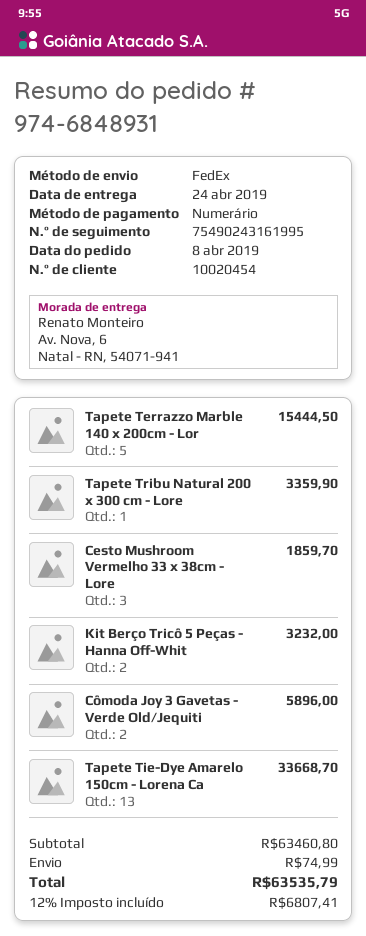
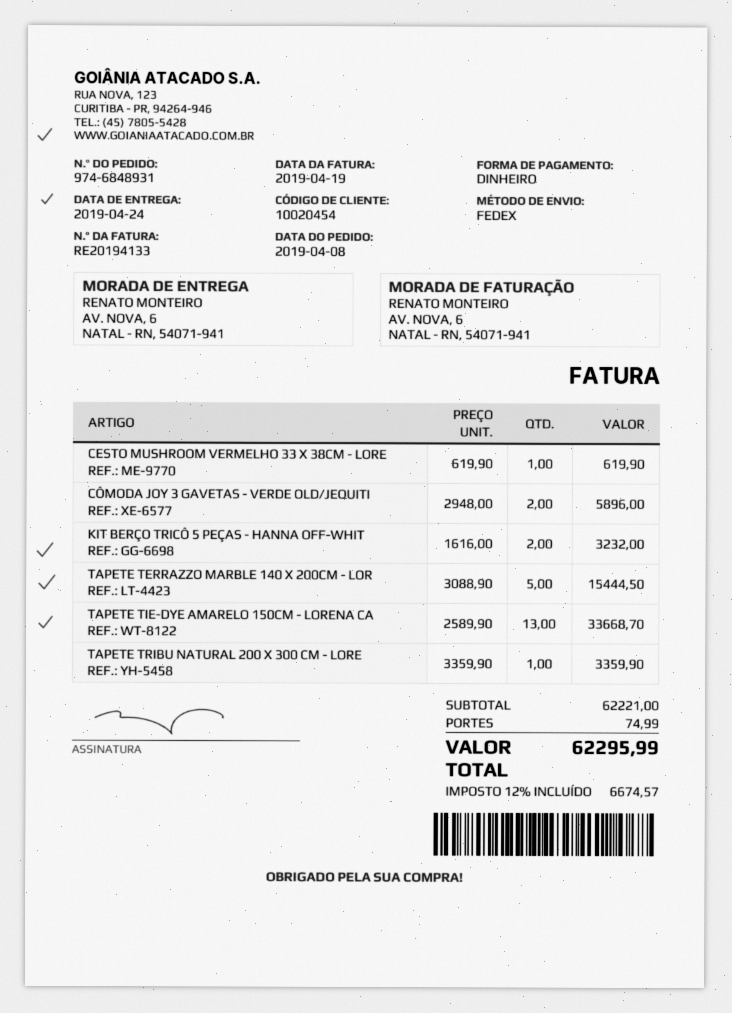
Cesto Mushroom Vermelho 33 x 38cm - Lore: 3 for 1859.70 -> 1 for 619.90
subtotal: 63460.80 -> 62221.00
tax: 12% = 6807.41 -> 12% = 6674.57
total: 63535.79 -> 62295.99

